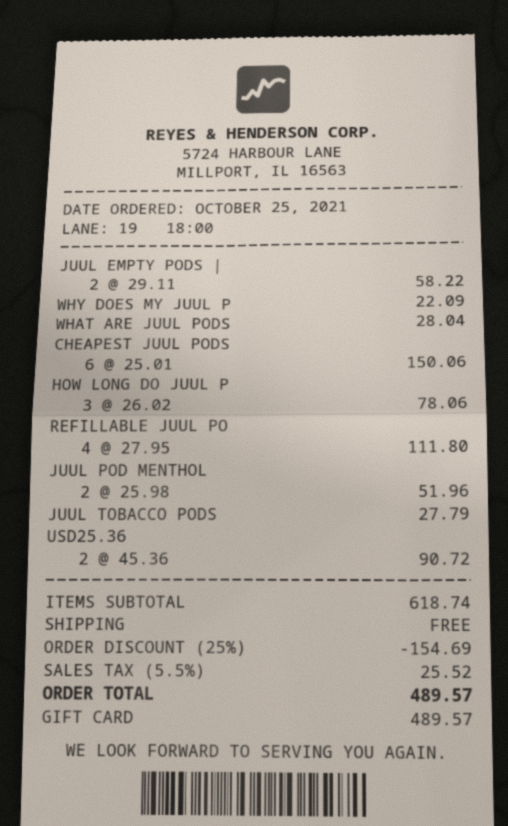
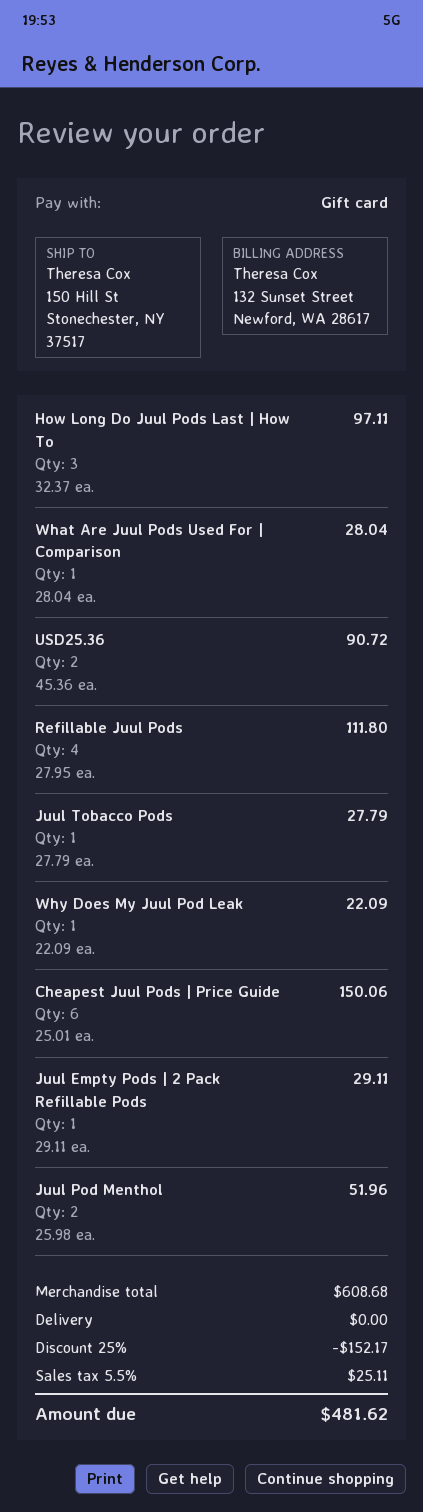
JUUL EMPTY PODS |: 2 x 29.11 = 58.22 -> 1 x 29.11 = 29.11
HOW LONG DO JUUL P: 3 x 26.02 = 78.06 -> 3 x 32.37 = 97.11
subtotal: 618.74 -> 608.68
discount: 25% = 154.69 -> 25% = 152.17
tax: 5.5% = 25.52 -> 5.5% = 25.11
total: 489.57 -> 481.62

